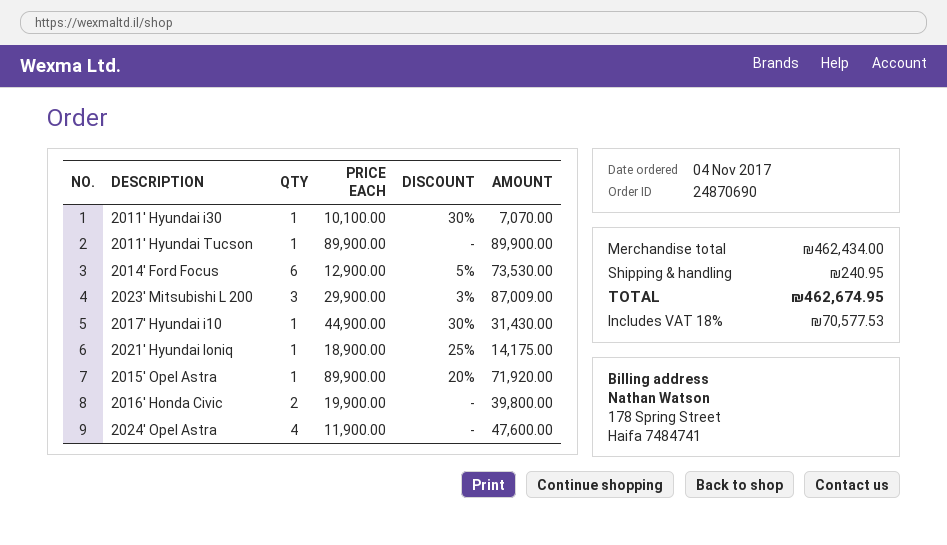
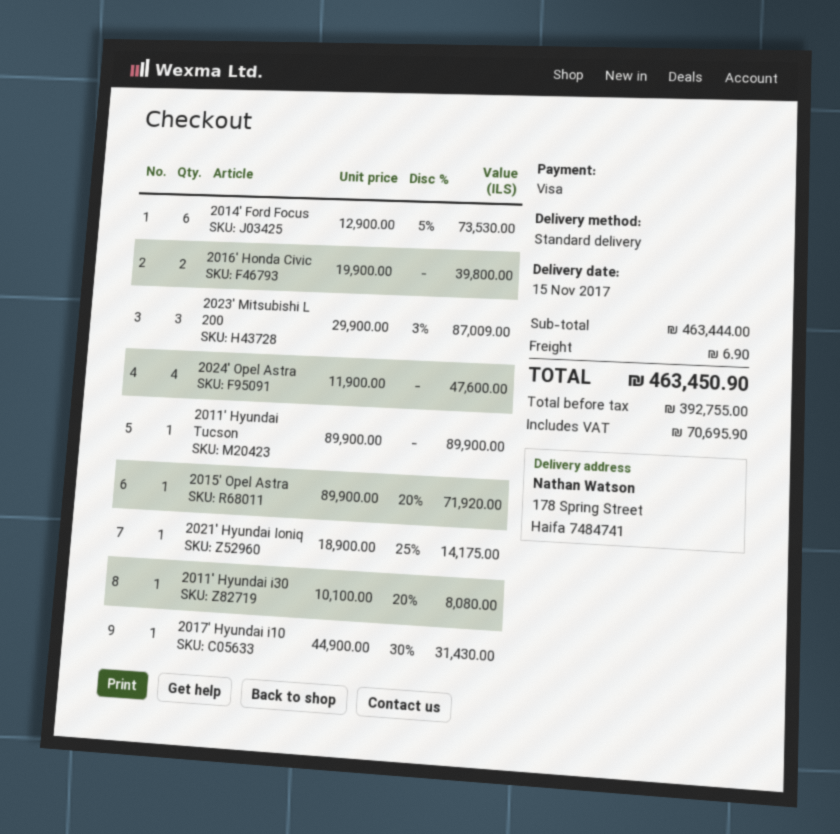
2011' Hyundai i30: 1 x 10100.00 - 30% = 7070.00 -> 1 x 10100.00 - 20% = 8080.00
subtotal: 462434.00 -> 463444.00
shipping: 240.95 -> 6.90
tax: 70577.53 -> 70695.90
total: 462674.95 -> 463450.90

